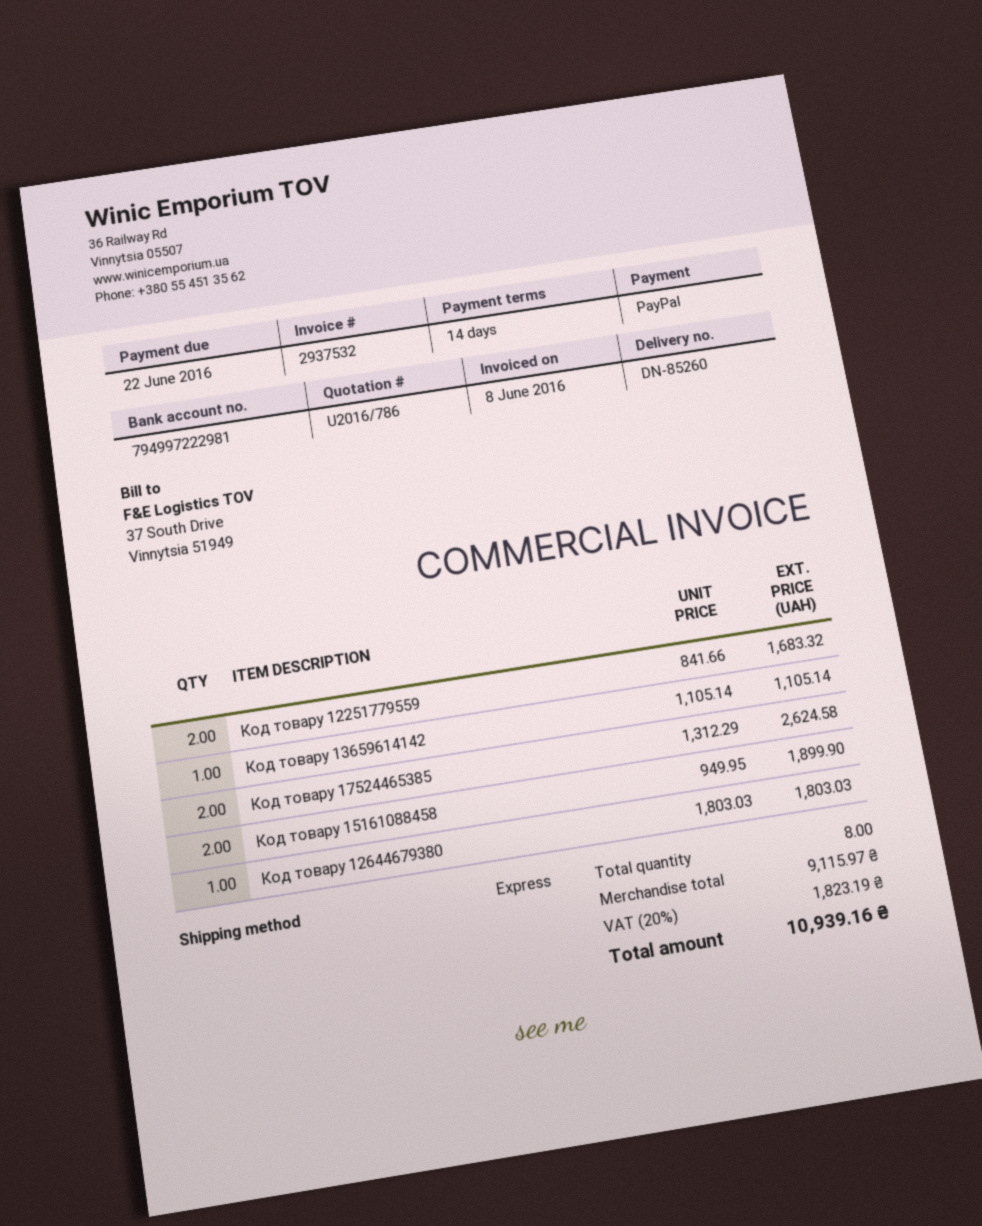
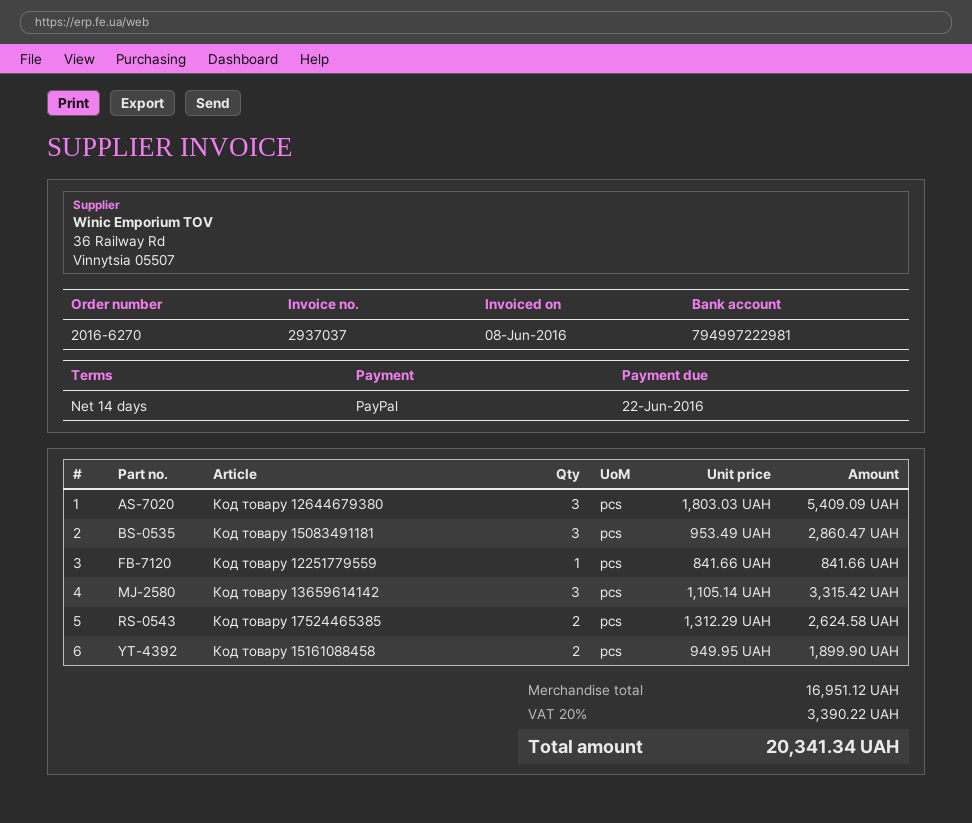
invoice number: 2937532 -> 2937037
Код товару 12251779559: 2 x 841.66 = 1683.32 -> 1 x 841.66 = 841.66
Код товару 13659614142: 1 x 1105.14 = 1105.14 -> 3 x 1105.14 = 3315.42
Код товару 12644679380: 1 x 1803.03 = 1803.03 -> 3 x 1803.03 = 5409.09
Код товару 15083491181: none -> 3 x 953.49 = 2860.47
subtotal: 9115.97 -> 16951.12
tax: 20% = 1823.19 -> 20% = 3390.22
total: 10939.16 -> 20341.34

